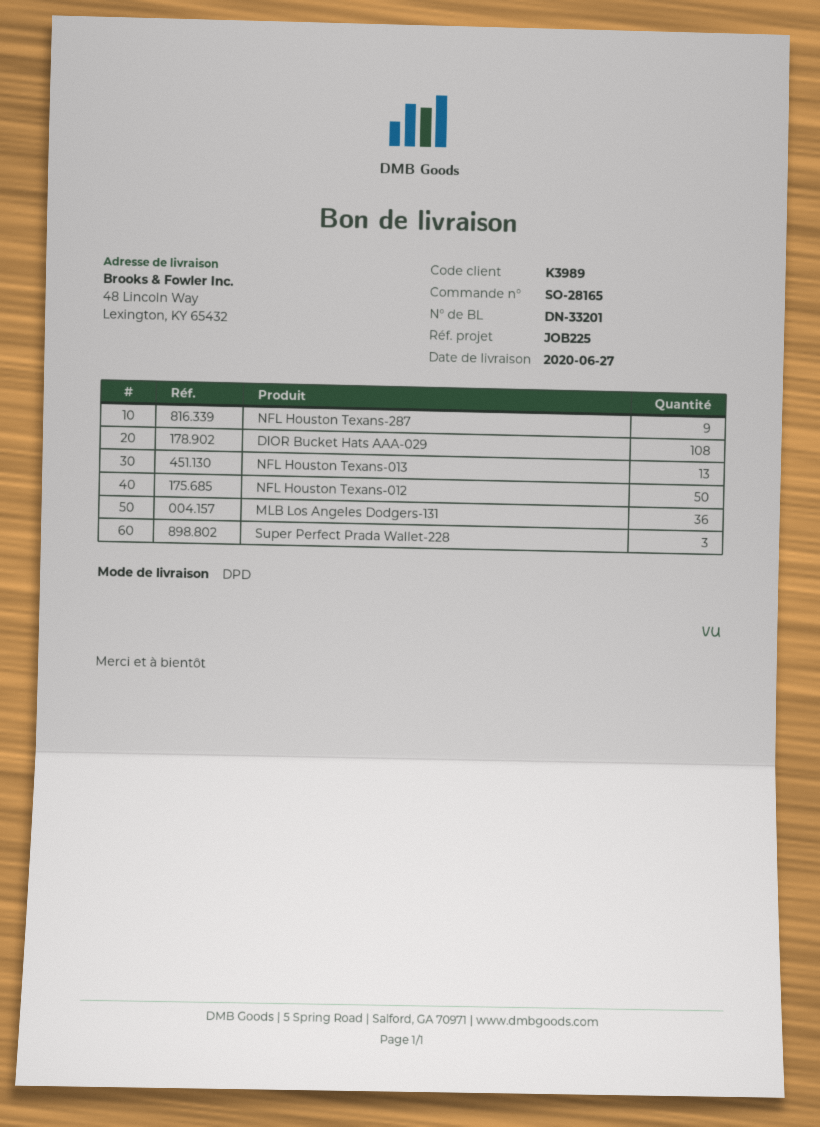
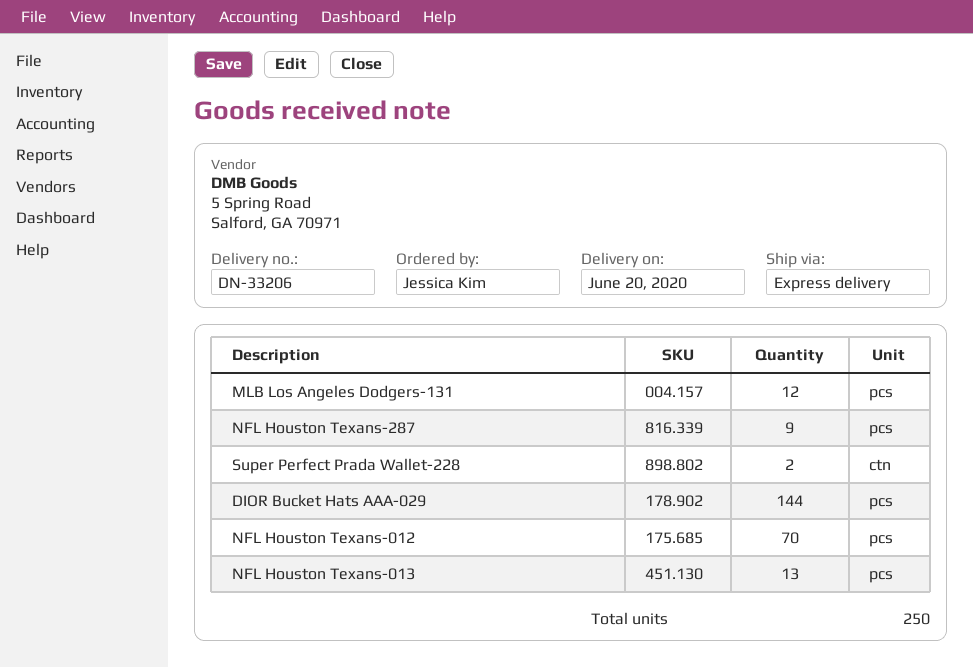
delivery note number: DN-33201 -> DN-33206
delivery date: 2020-06-27 -> 2020-06-20
shipping method: DPD -> express
DIOR Bucket Hats AAA-029: 108 -> 144
NFL Houston Texans-012: 50 -> 70
MLB Los Angeles Dodgers-131: 36 -> 12
Super Perfect Prada Wallet-228: 3 -> 2

